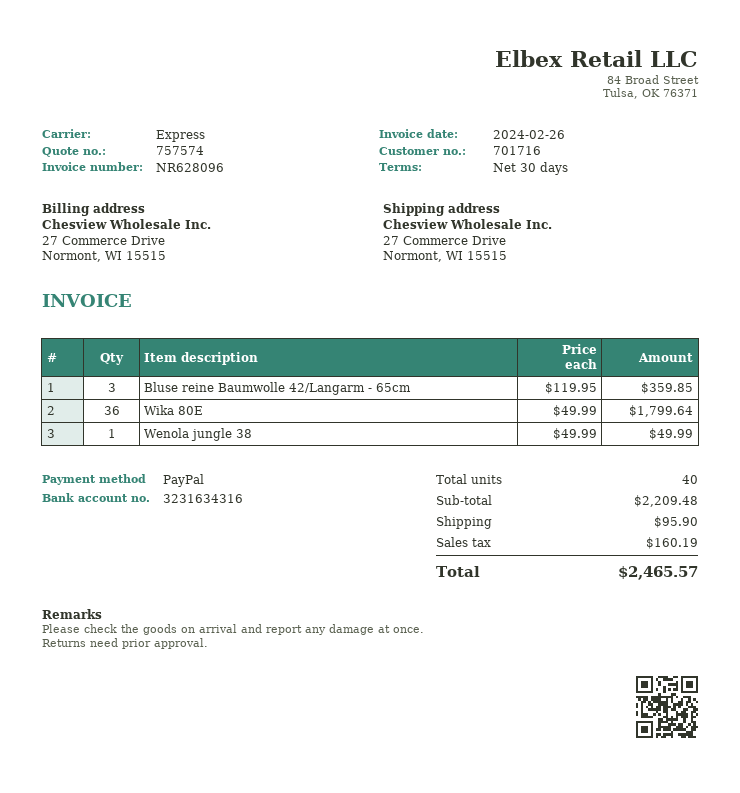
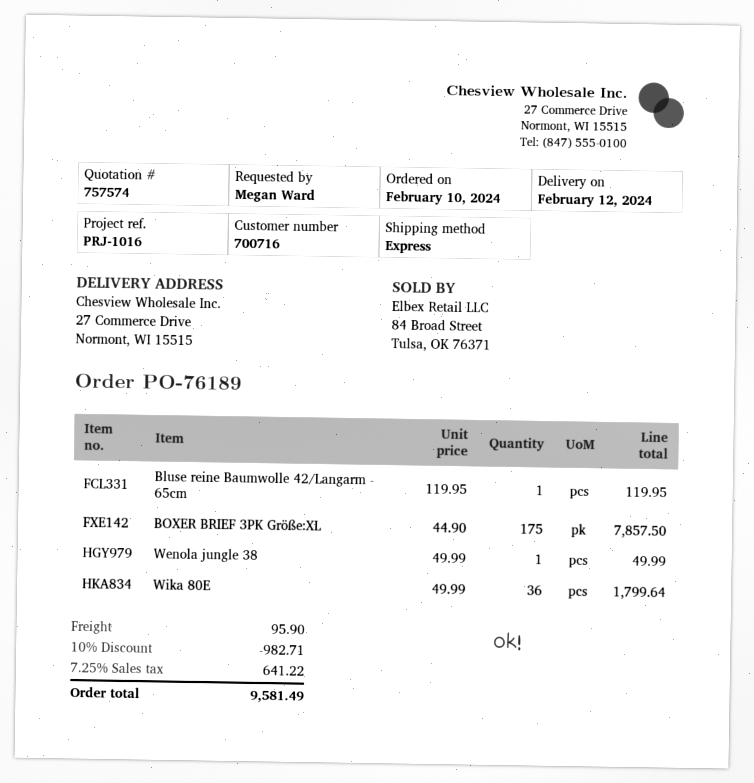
customer number: 701716 -> 700716
Bluse reine Baumwolle 42/Langarm - 65cm: 3 x 119.95 = 359.85 -> 1 x 119.95 = 119.95
BOXER BRIEF 3PK Größe:XL: none -> 175 x 44.90 = 7857.50
discount: none -> 10% = 982.71
tax: 160.19 -> 641.22
total: 2465.57 -> 9581.49

